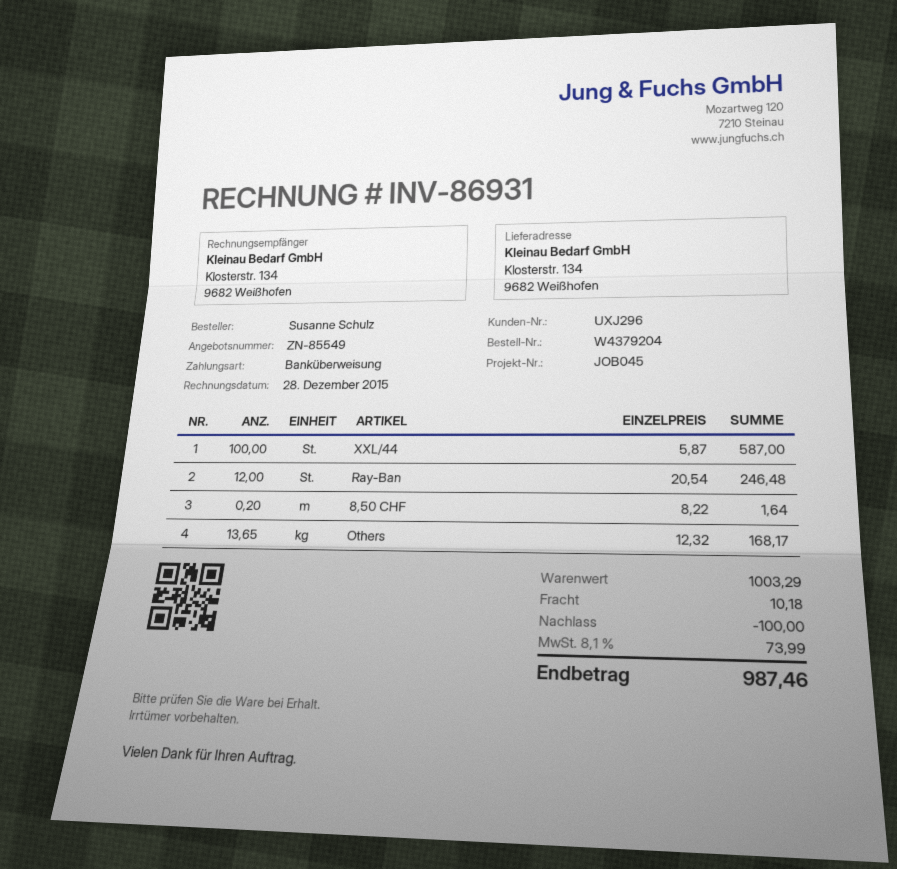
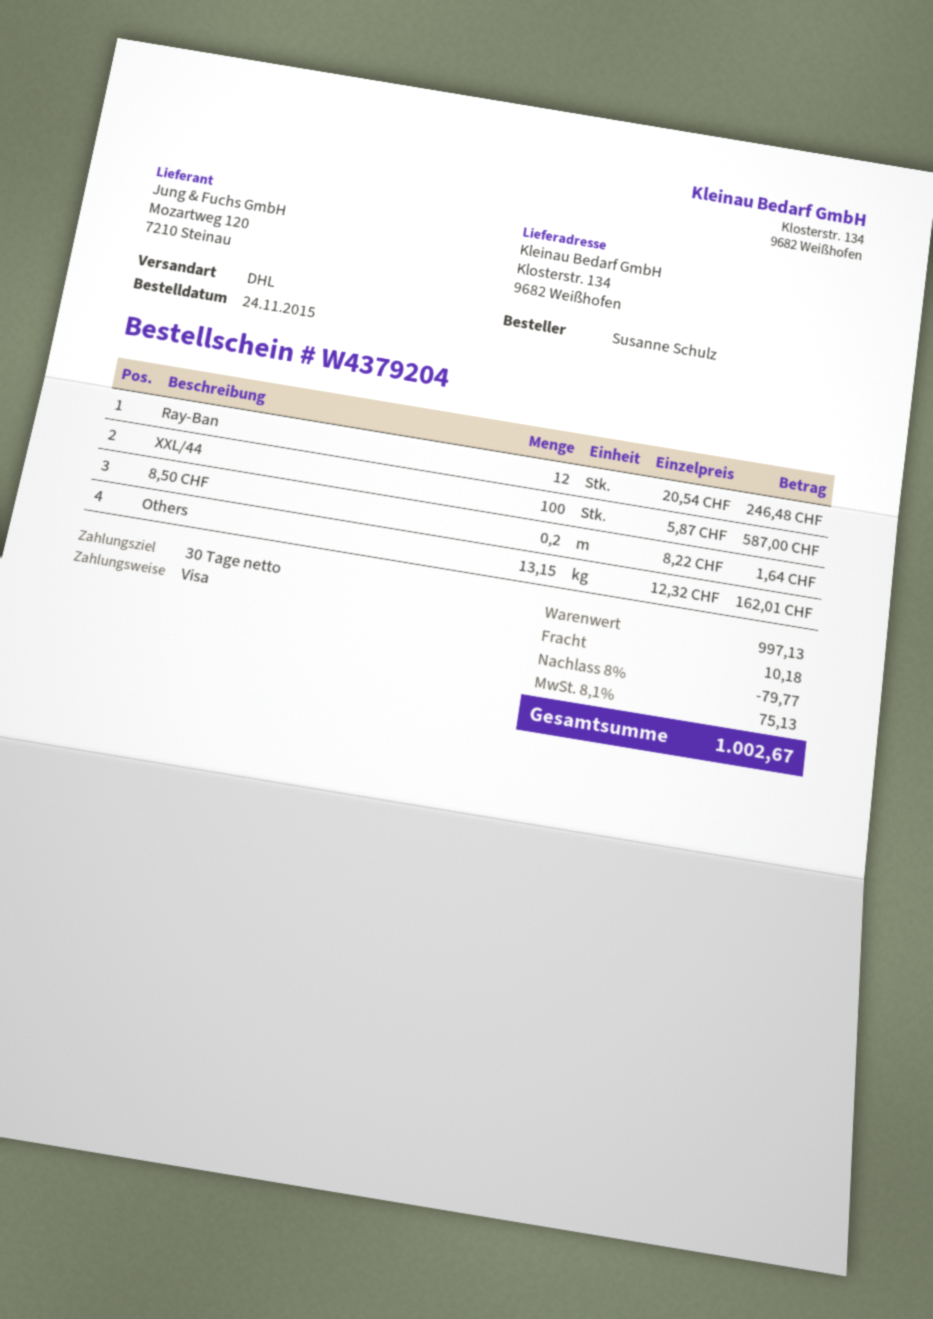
payment method: bank transfer -> Visa
Others: 13.65 x 12.32 = 168.17 -> 13.15 x 12.32 = 162.01
subtotal: 1003.29 -> 997.13
discount: 100.00 -> 79.77
tax: 8.1% = 73.99 -> 8.1% = 75.13
total: 987.46 -> 1002.67

